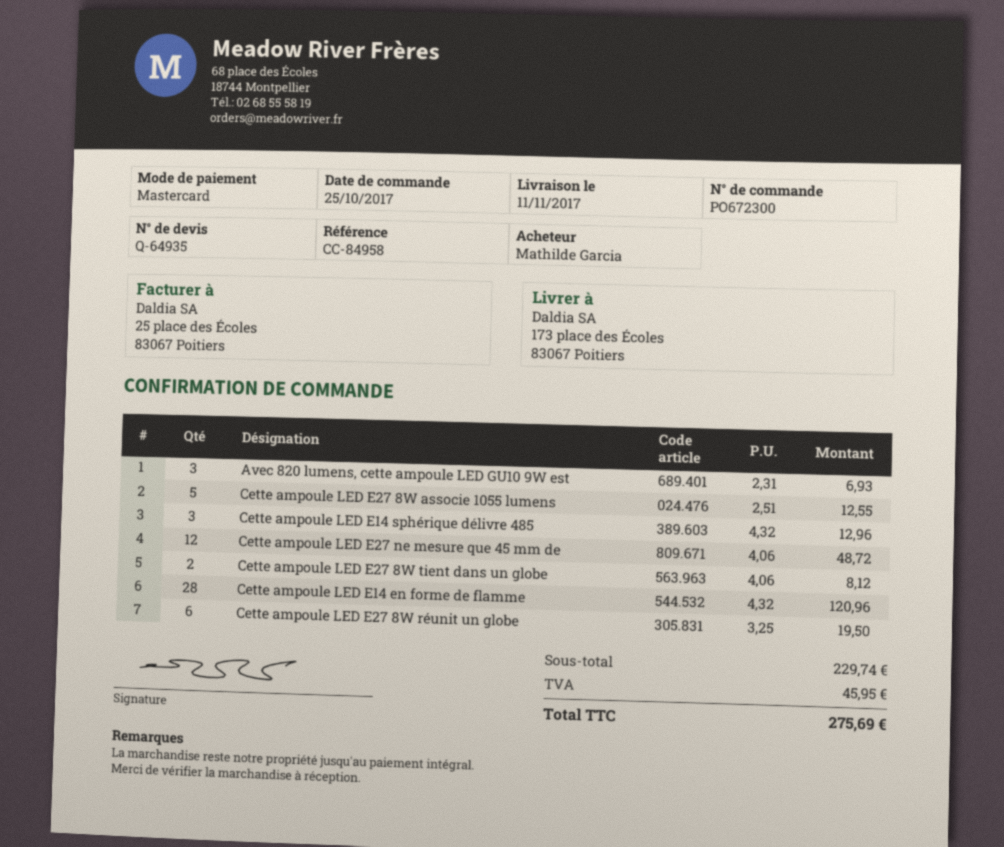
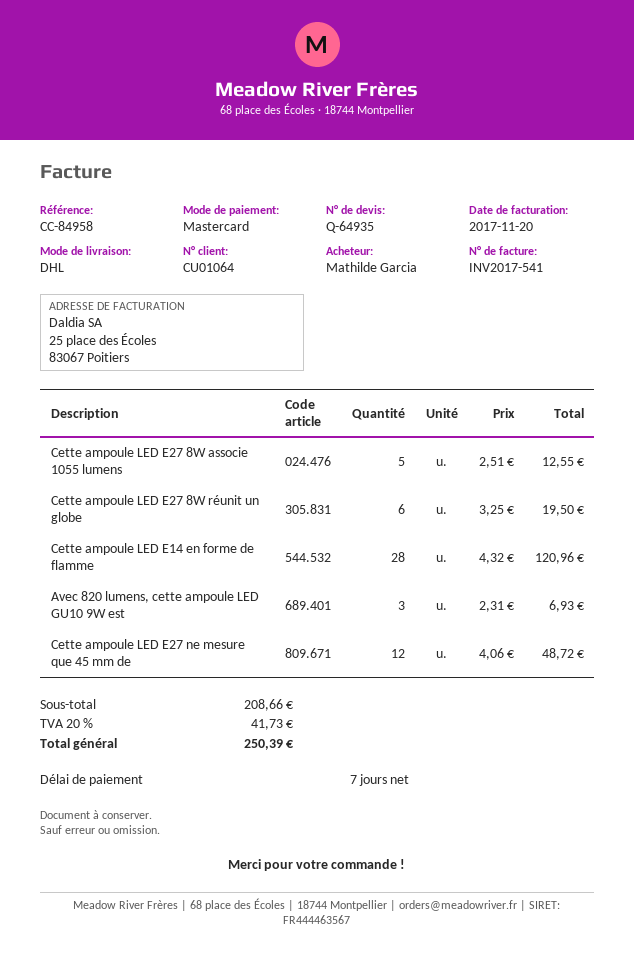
Cette ampoule LED E14 sphérique délivre 485: 3 x 4.32 = 12.96 -> none
Cette ampoule LED E27 8W tient dans un globe: 2 x 4.06 = 8.12 -> none
subtotal: 229.74 -> 208.66
tax: 45.95 -> 41.73
total: 275.69 -> 250.39

